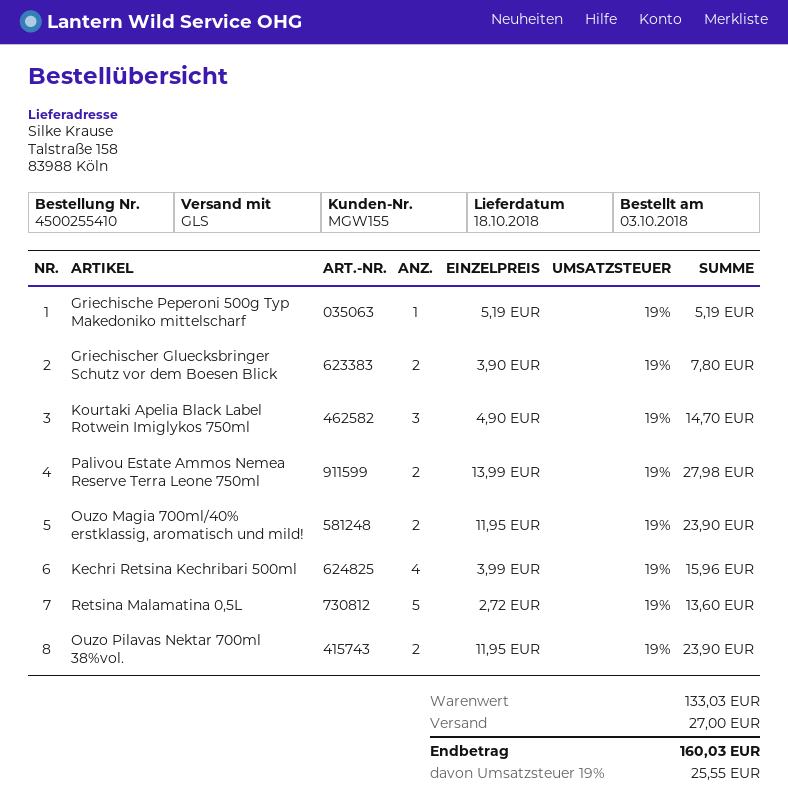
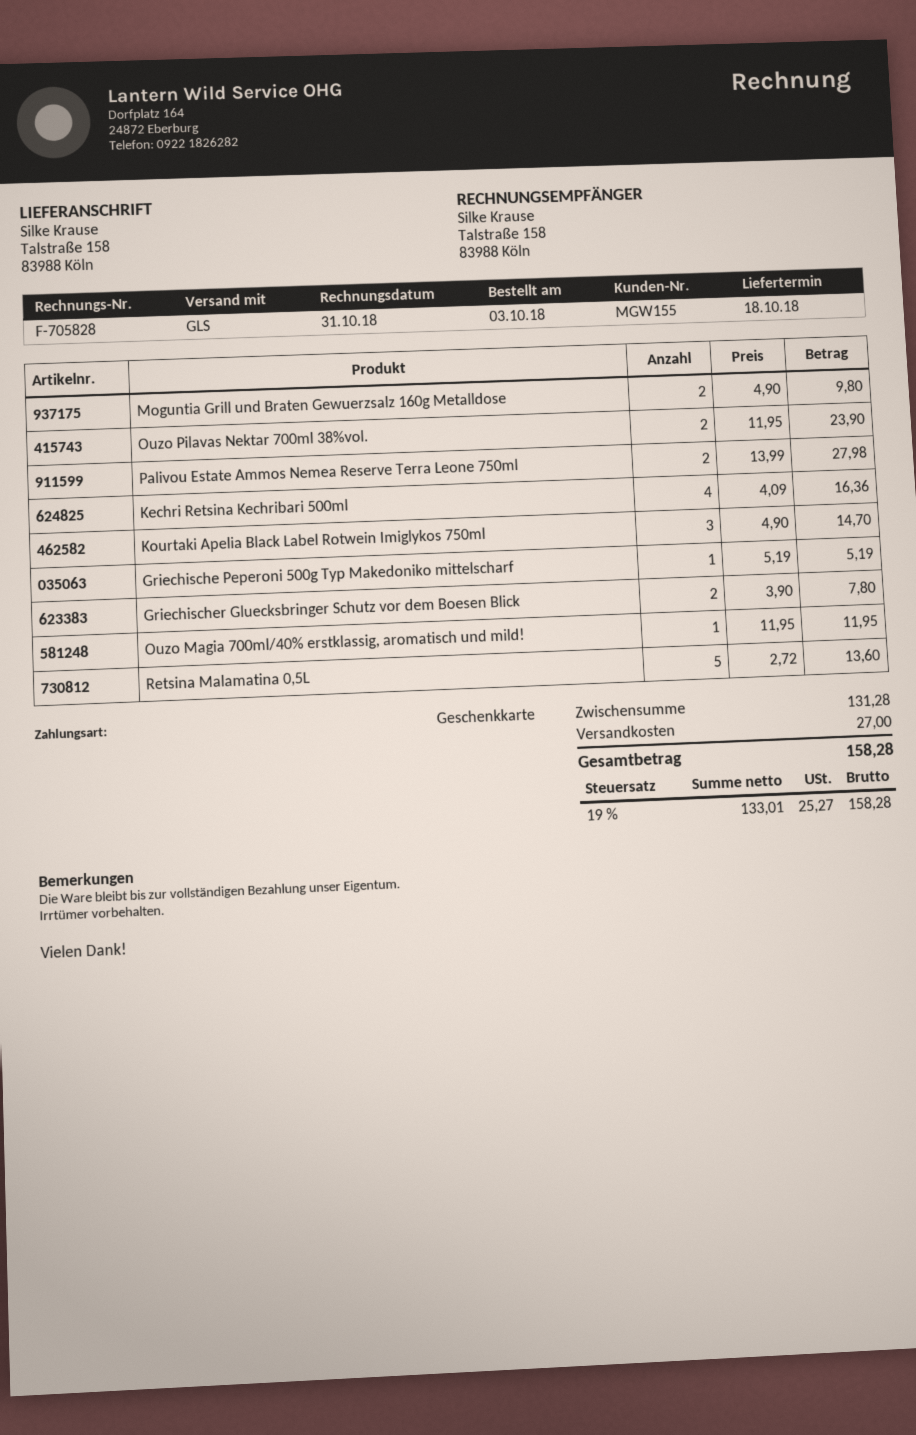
Ouzo Magia 700ml/40% erstklassig, aromatisch und mild!: 2 x 11.95 = 23.90 -> 1 x 11.95 = 11.95
Kechri Retsina Kechribari 500ml: 4 x 3.99 = 15.96 -> 4 x 4.09 = 16.36
Moguntia Grill und Braten Gewuerzsalz 160g Metalldose: none -> 2 x 4.90 = 9.80
subtotal: 133.03 -> 131.28
tax: 19% = 25.55 -> 19% = 25.27
total: 160.03 -> 158.28

